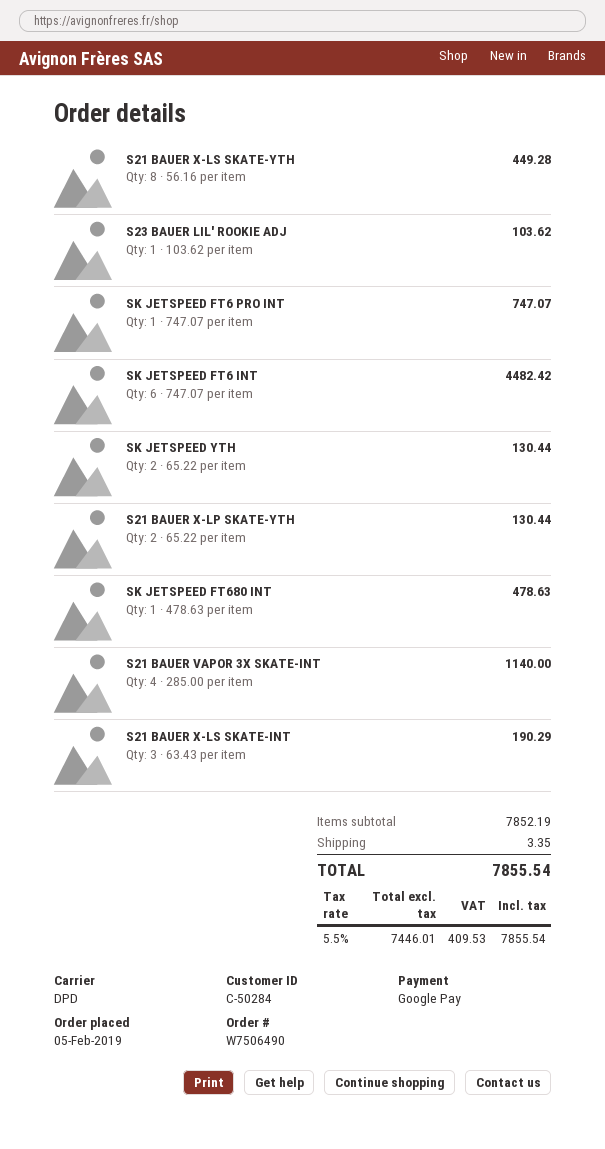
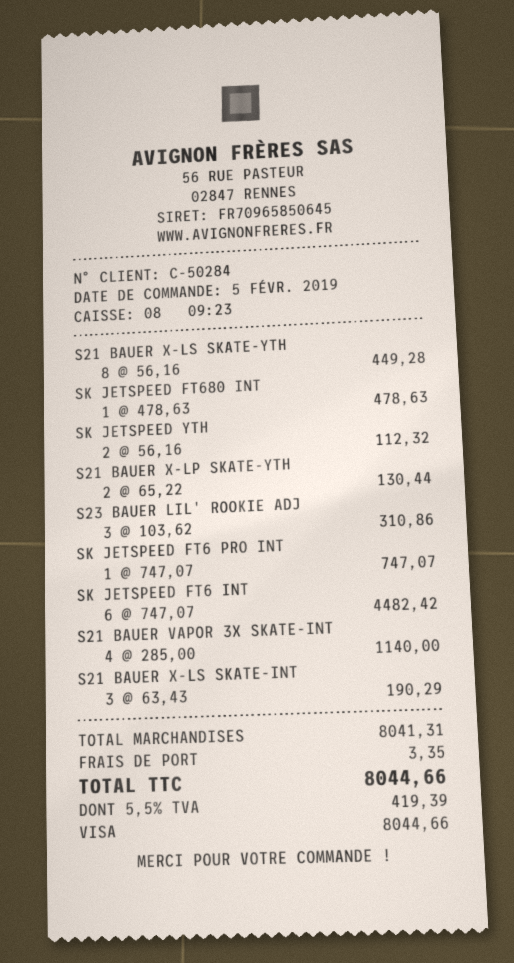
payment method: Google Pay -> Visa
S23 BAUER LIL' ROOKIE ADJ: 1 x 103.62 = 103.62 -> 3 x 103.62 = 310.86
SK JETSPEED YTH: 2 x 65.22 = 130.44 -> 2 x 56.16 = 112.32
subtotal: 7852.19 -> 8041.31
tax: 5.5% = 409.53 -> 5.5% = 419.39
total: 7855.54 -> 8044.66

